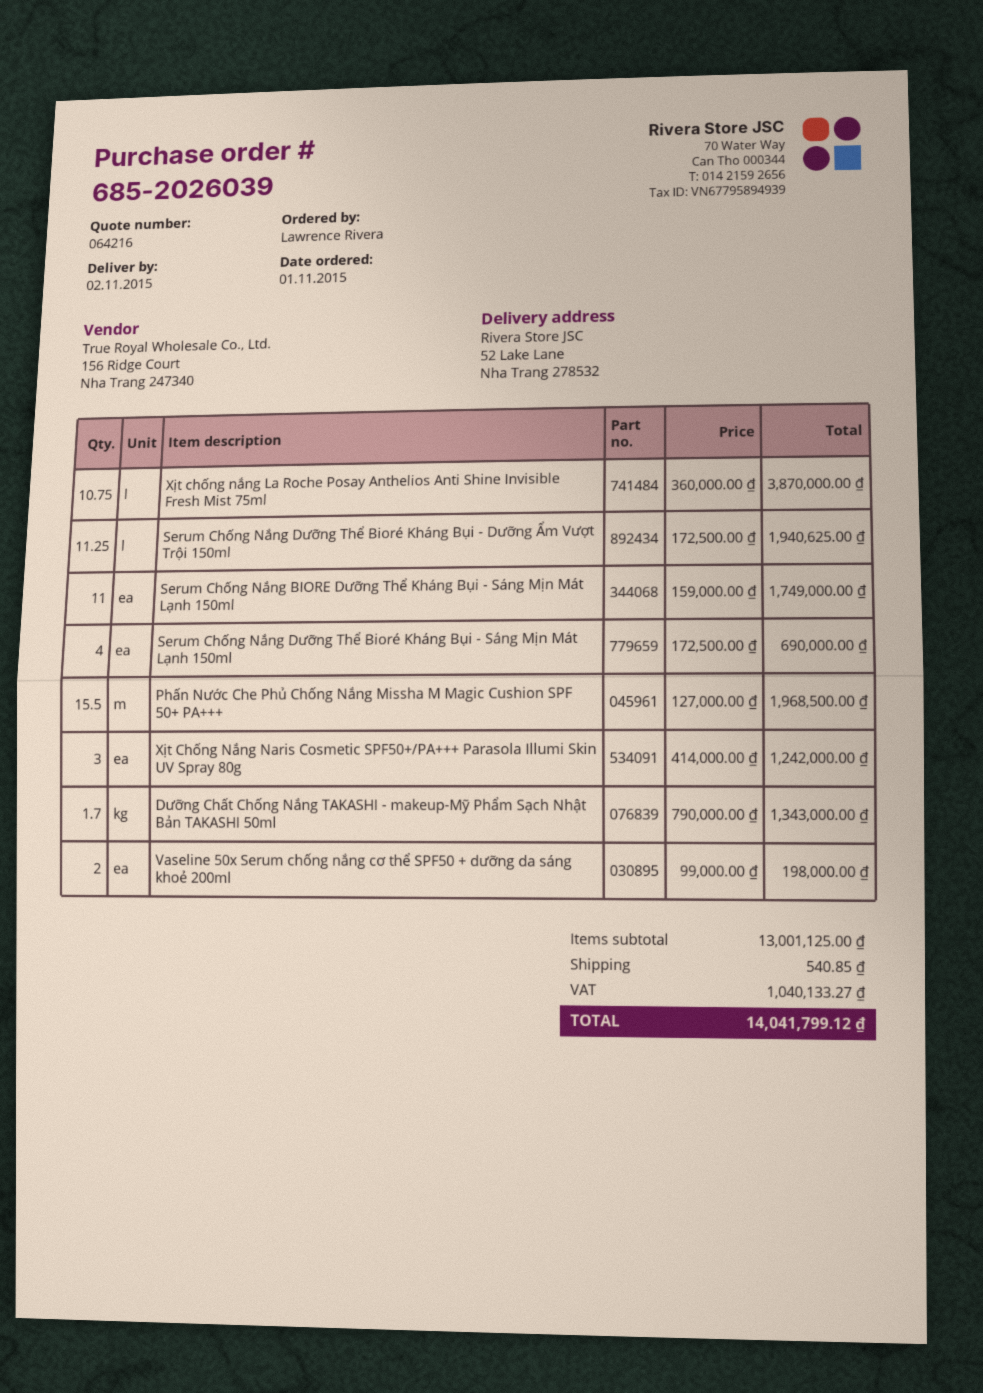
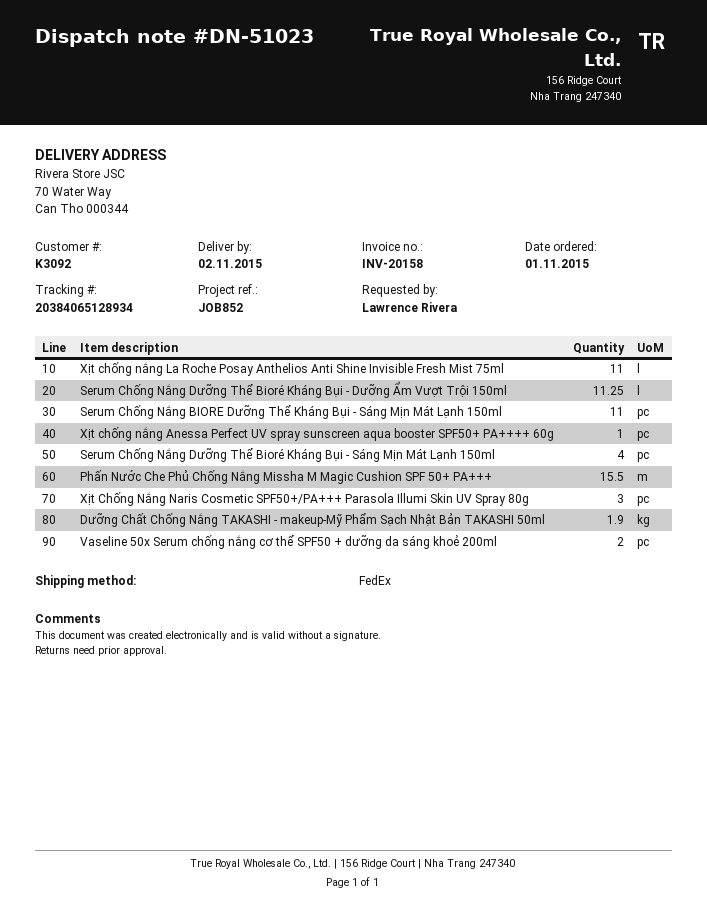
ship to: 52 Lake Lane, Nha Trang 278532 -> 70 Water Way, Can Tho 000344
Xịt chống nắng La Roche Posay Anthelios Anti Shine Invisible Fresh Mist 75ml: 10.75 -> 11
Dưỡng Chất Chống Nắng TAKASHI - makeup-Mỹ Phẩm Sạch Nhật Bản TAKASHI 50ml: 1.7 -> 1.9
Xịt chống nắng Anessa Perfect UV spray sunscreen aqua booster SPF50+ PA++++ 60g: none -> 1

